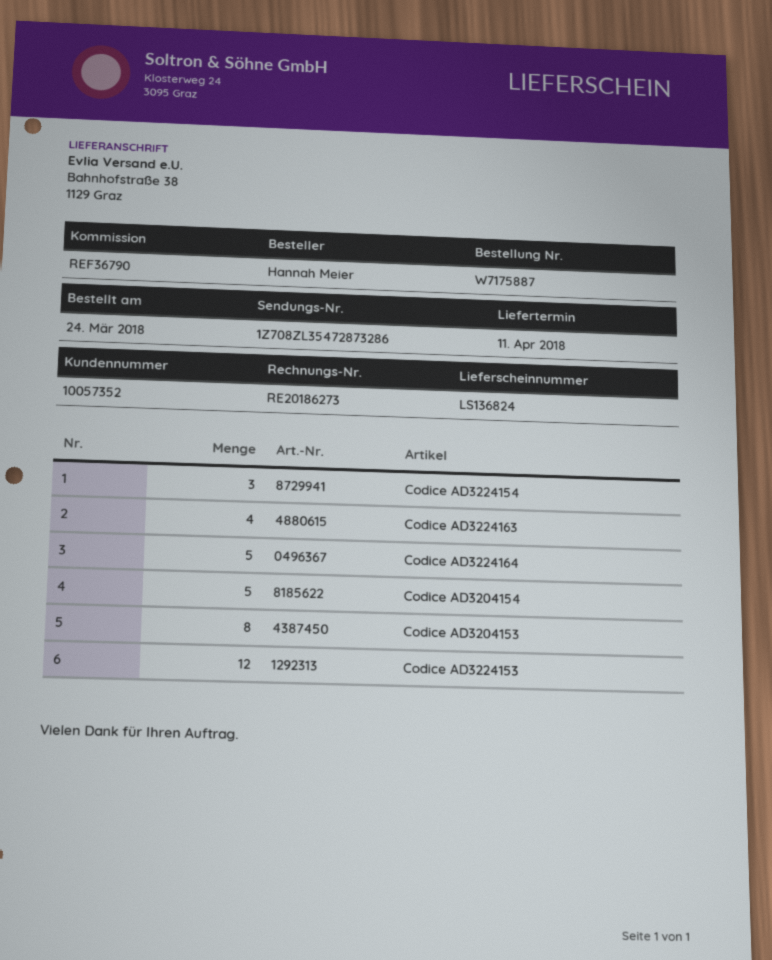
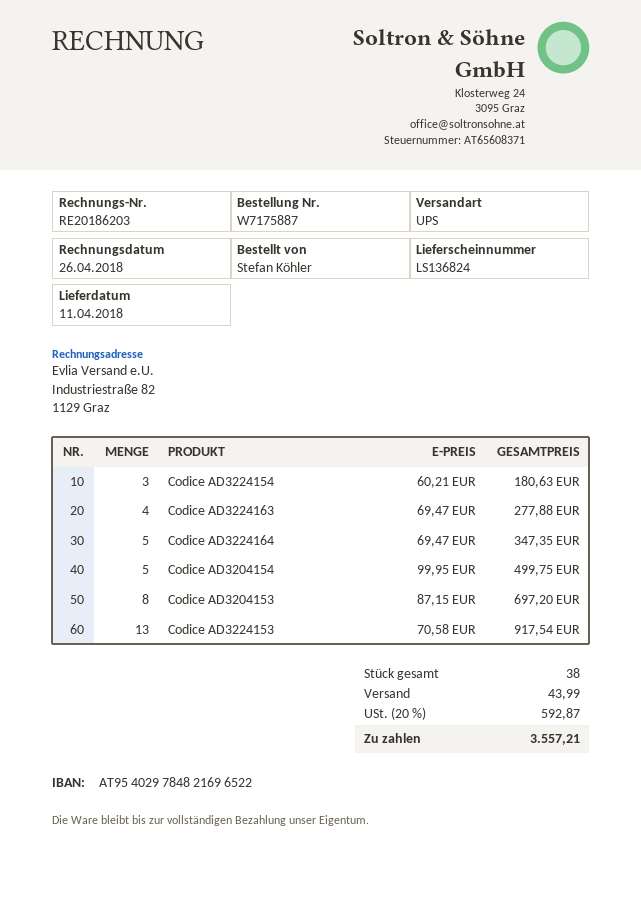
invoice number: RE20186273 -> RE20186203
ordered by: Hannah Meier -> Stefan Köhler
Codice AD3224153: 12 -> 13

